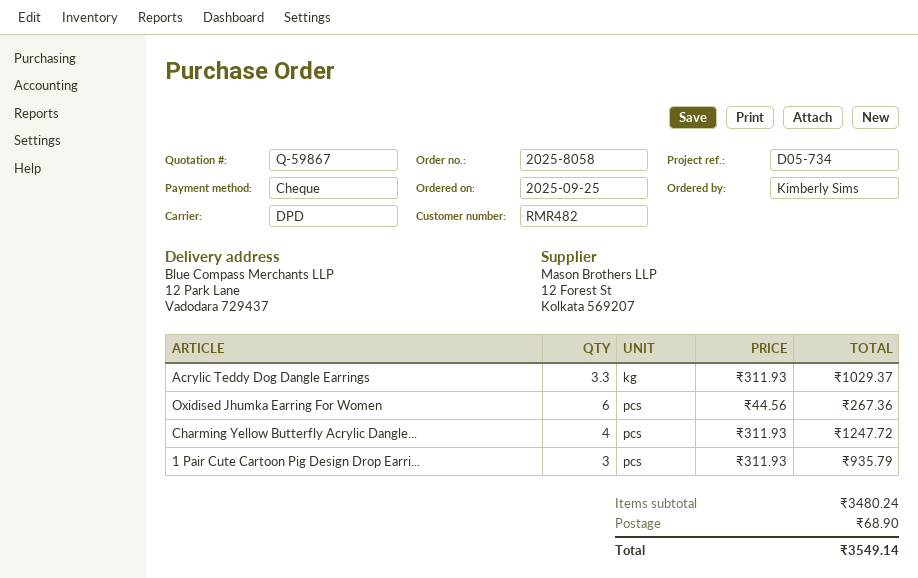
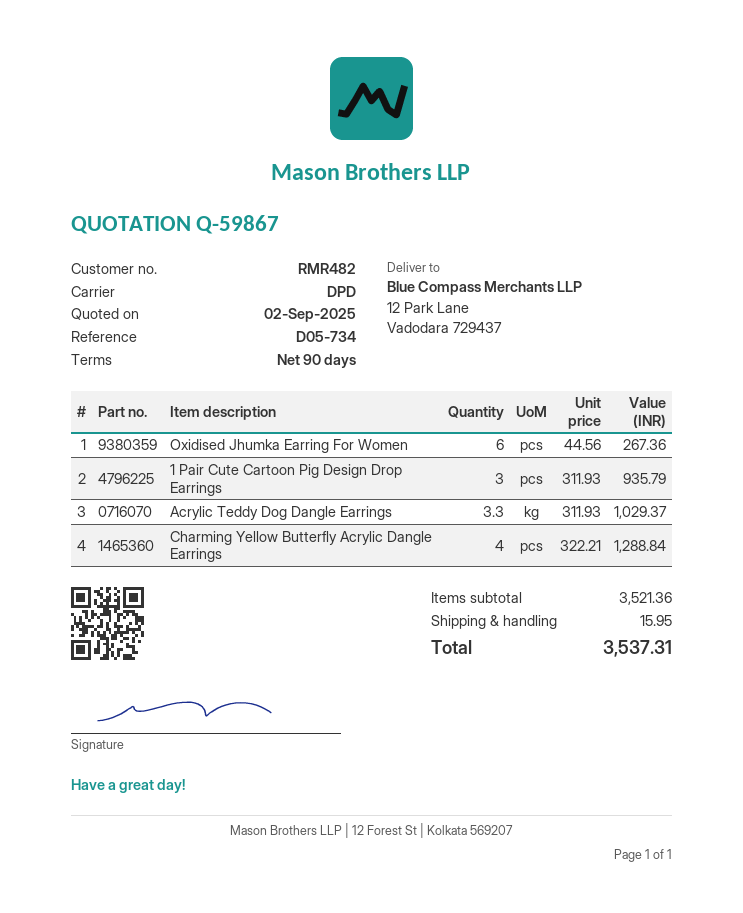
Charming Yellow Butterfly Acrylic Dangle...: 4 x 311.93 = 1247.72 -> 4 x 322.21 = 1288.84
subtotal: 3480.24 -> 3521.36
shipping: 68.90 -> 15.95
total: 3549.14 -> 3537.31

